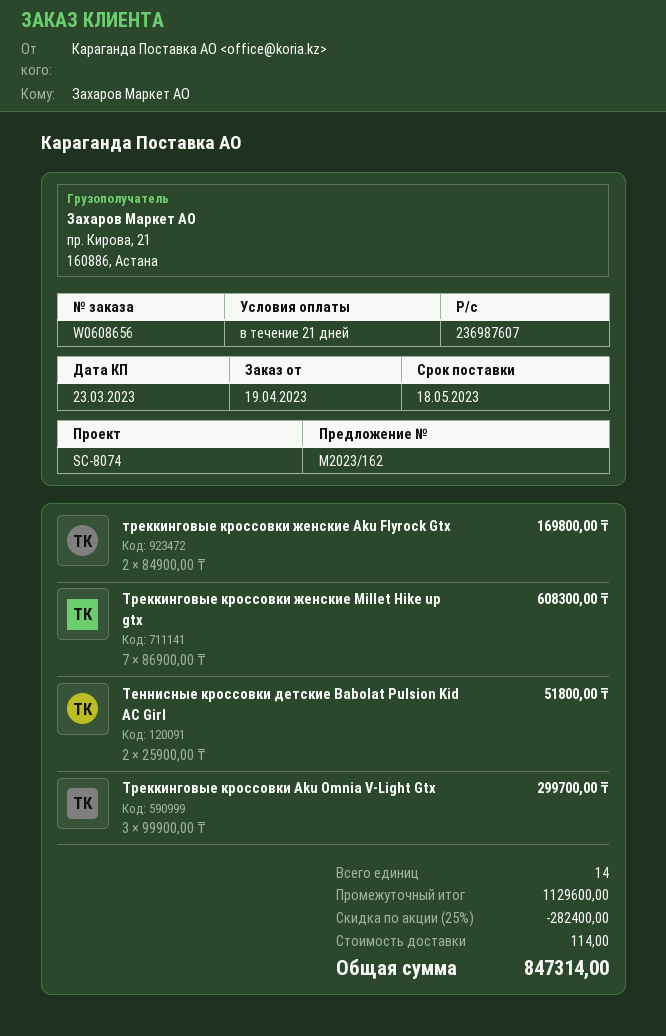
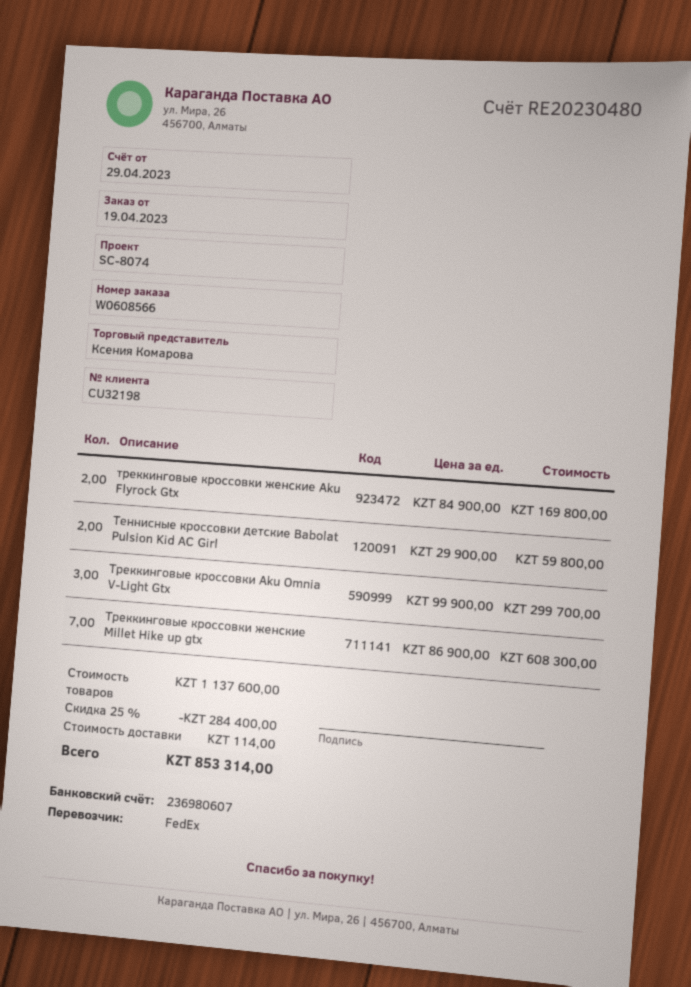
order number: W0608656 -> W0608566
bank account: 236987607 -> 236980607
Теннисные кроссовки детские Babolat Pulsion Kid AC Girl: 2 x 25900.00 = 51800.00 -> 2 x 29900.00 = 59800.00
subtotal: 1129600.00 -> 1137600.00
discount: 25% = 282400.00 -> 25% = 284400.00
total: 847314.00 -> 853314.00

